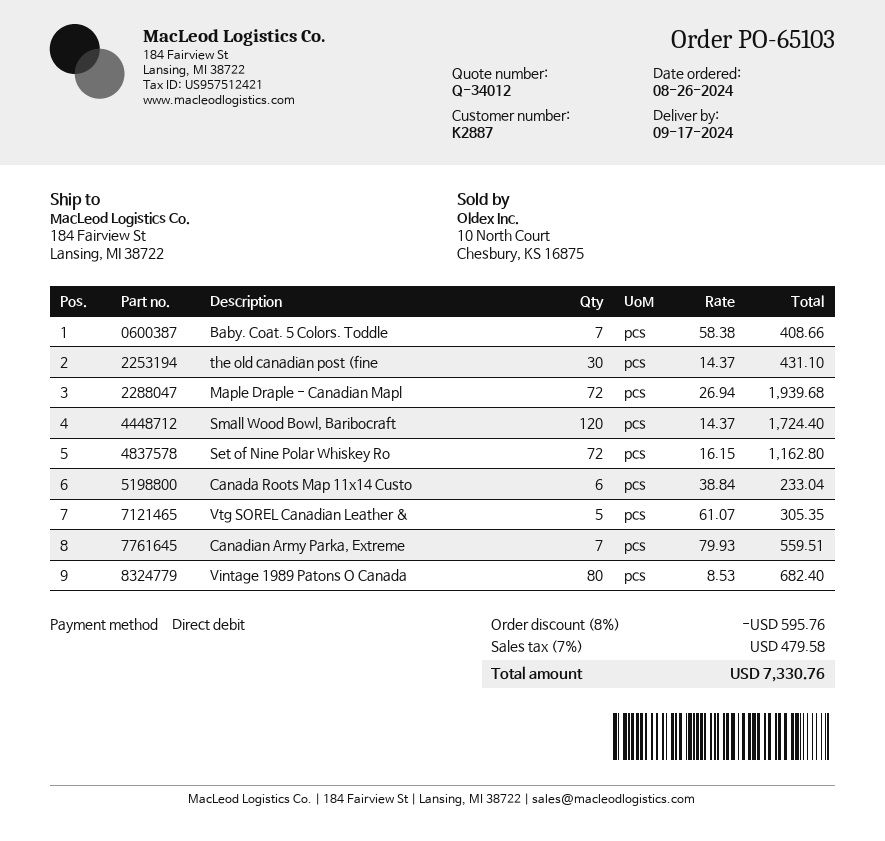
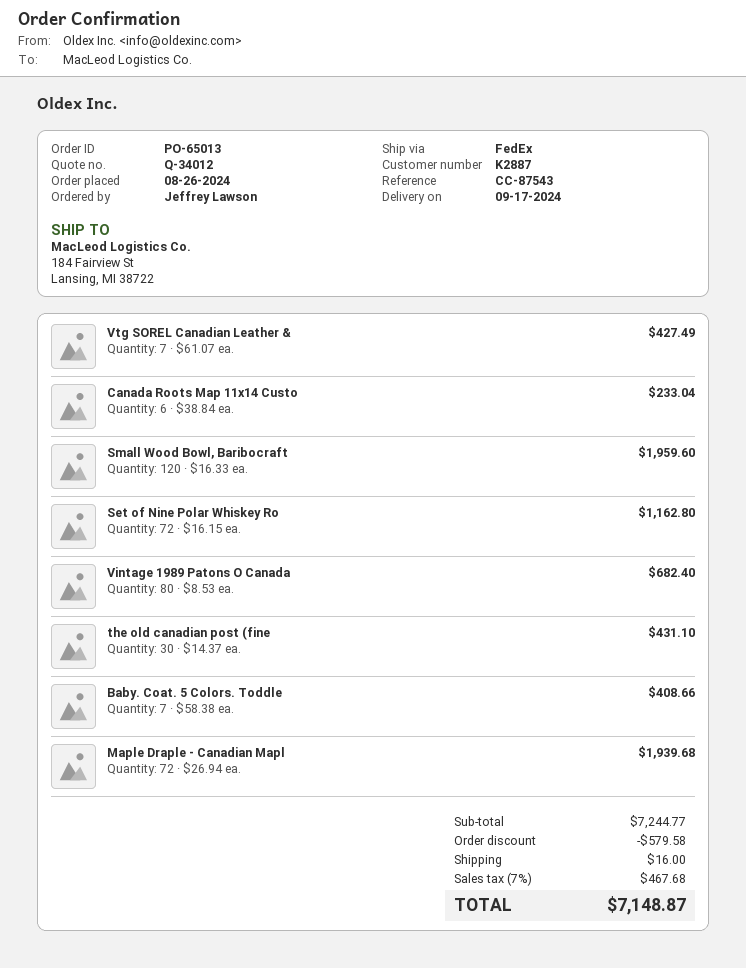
order number: PO-65103 -> PO-65013
Small Wood Bowl, Baribocraft: 120 x 14.37 = 1724.40 -> 120 x 16.33 = 1959.60
Vtg SOREL Canadian Leather &: 5 x 61.07 = 305.35 -> 7 x 61.07 = 427.49
Canadian Army Parka, Extreme: 7 x 79.93 = 559.51 -> none
discount: 595.76 -> 579.58
shipping: none -> 16.00
tax: 7% = 479.58 -> 7% = 467.68
total: 7330.76 -> 7148.87

